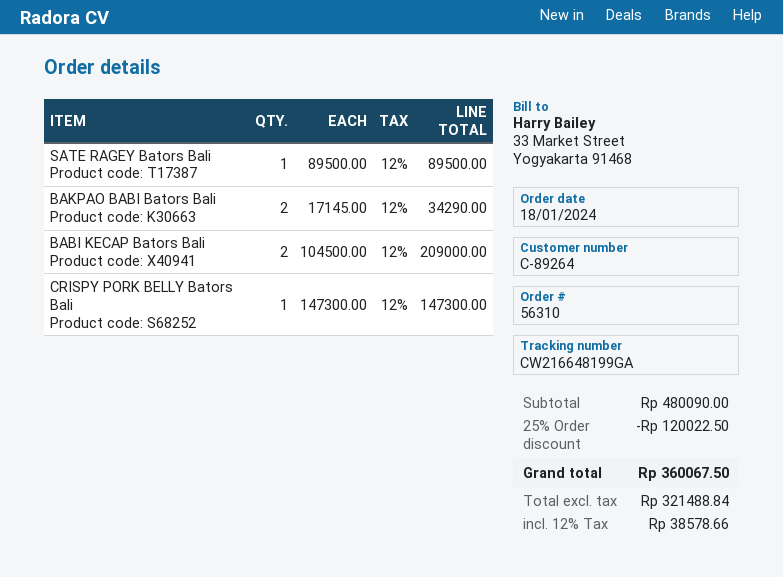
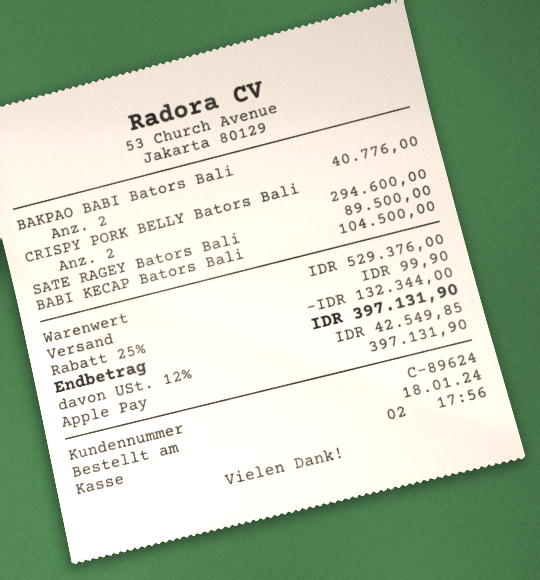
customer number: C-89264 -> C-89624
BAKPAO BABI Bators Bali: 2 for 34290.00 -> 2 for 40776.00
BABI KECAP Bators Bali: 2 for 209000.00 -> 1 for 104500.00
CRISPY PORK BELLY Bators Bali: 1 for 147300.00 -> 2 for 294600.00
subtotal: 480090.00 -> 529376.00
discount: 25% = 120022.50 -> 25% = 132344.00
shipping: none -> 99.90
tax: 12% = 38578.66 -> 12% = 42549.85
total: 360067.50 -> 397131.90

